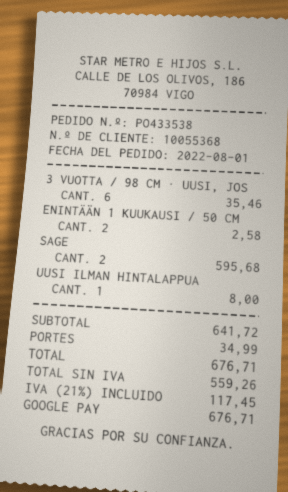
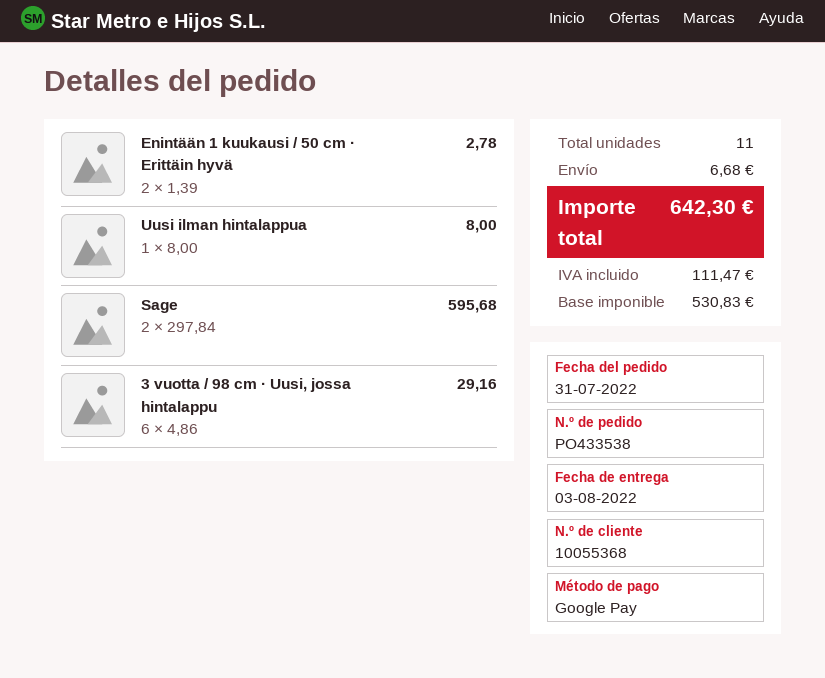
order date: 2022-08-01 -> 2022-07-31
3 VUOTTA / 98 CM · UUSI, JOS: 6 for 35.46 -> 6 for 29.16
ENINTÄÄN 1 KUUKAUSI / 50 CM: 2 for 2.58 -> 2 for 2.78
shipping: 34.99 -> 6.68
net: 559.26 -> 530.83
tax: 117.45 -> 111.47
total: 676.71 -> 642.30

